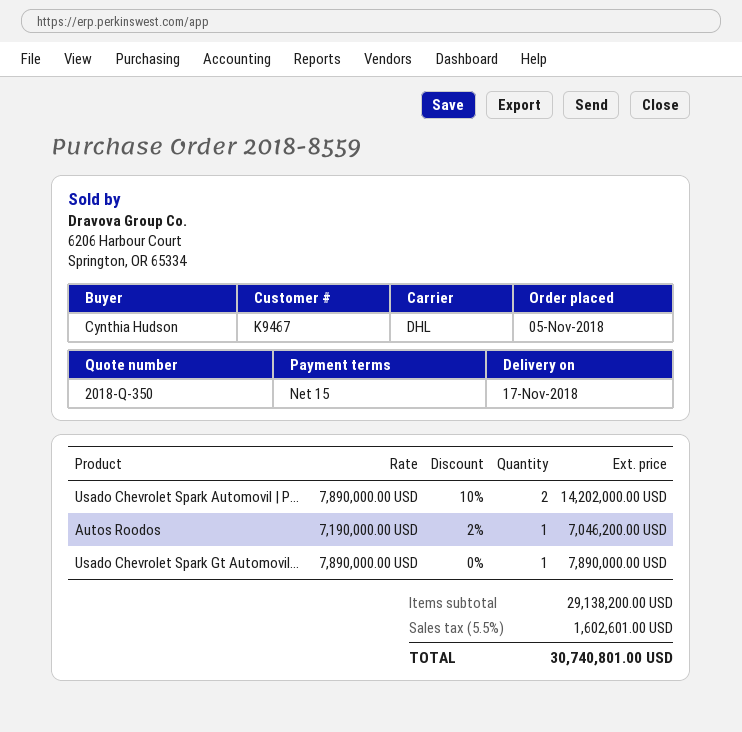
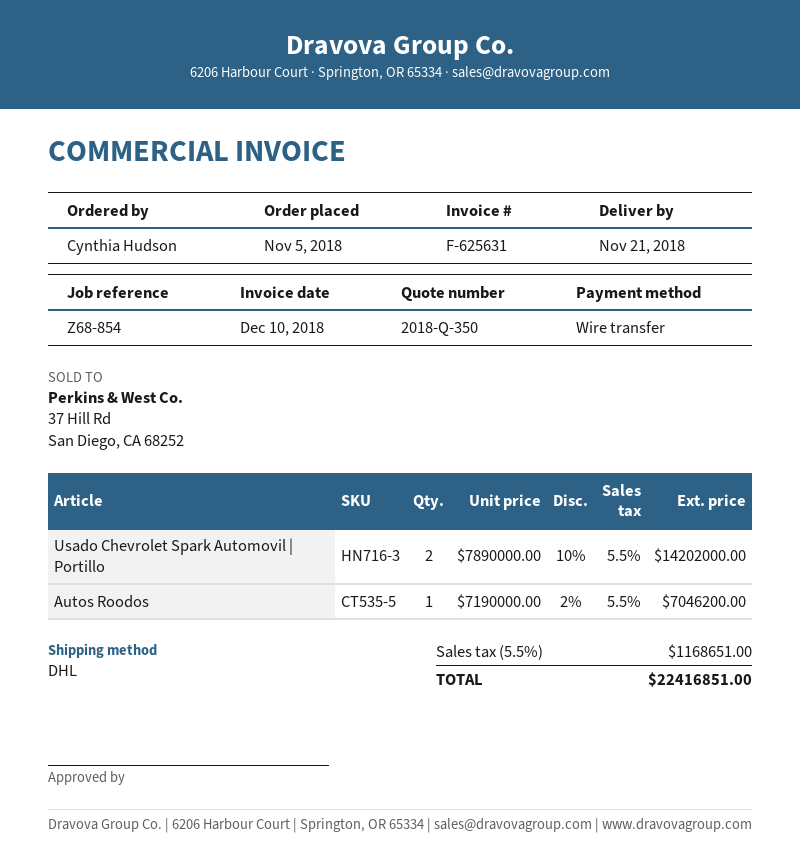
delivery date: 2018-11-17 -> 2018-11-21
Usado Chevrolet Spark Gt Automovil...: 1 x 7890000.00 = 7890000.00 -> none
tax: 5.5% = 1602601.00 -> 5.5% = 1168651.00
total: 30740801.00 -> 22416851.00

